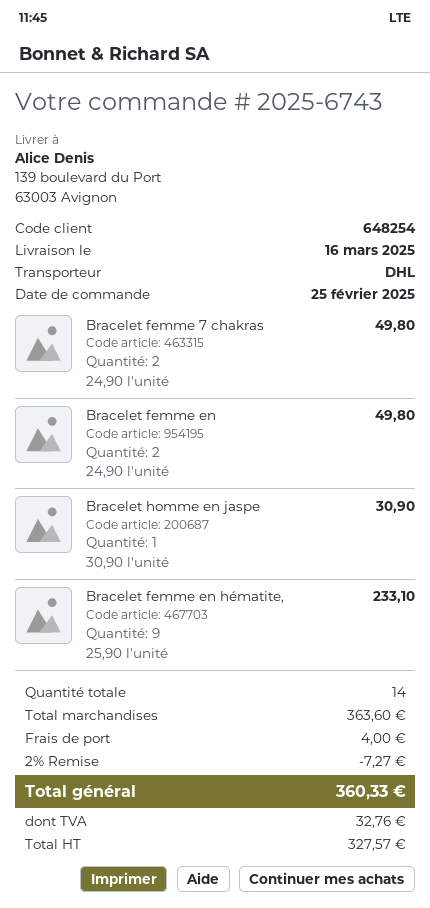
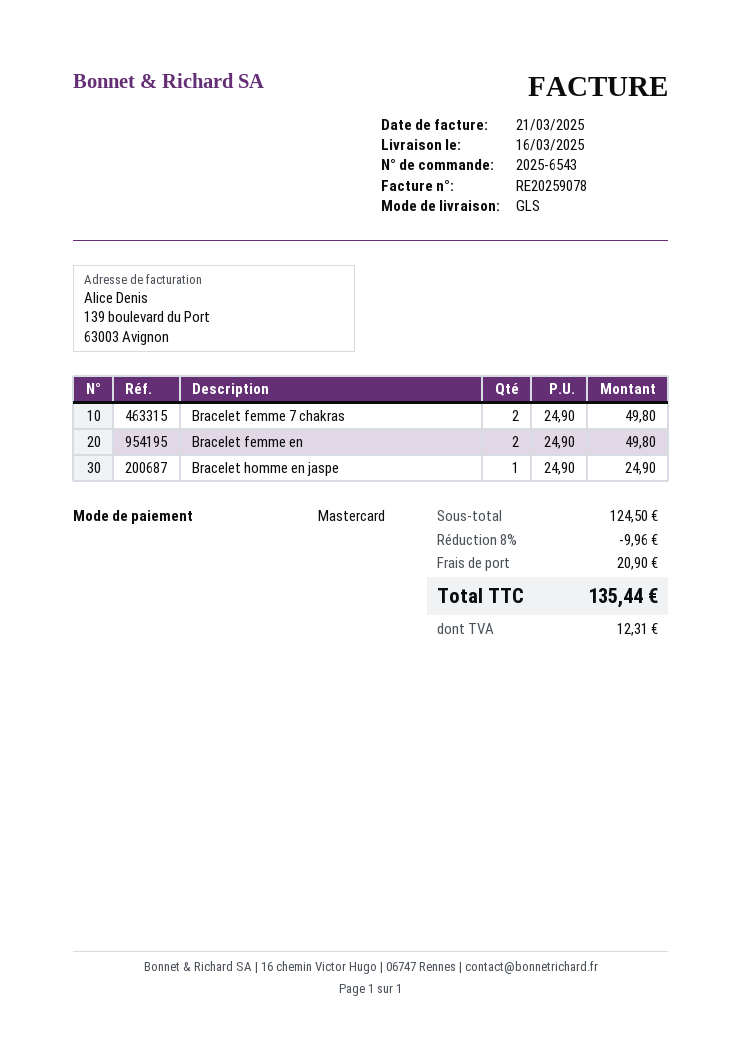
order number: 2025-6743 -> 2025-6543
shipping method: DHL -> GLS
Bracelet homme en jaspe: 1 x 30.90 = 30.90 -> 1 x 24.90 = 24.90
Bracelet femme en hématite,: 9 x 25.90 = 233.10 -> none
subtotal: 363.60 -> 124.50
discount: 2% = 7.27 -> 8% = 9.96
shipping: 4.00 -> 20.90
tax: 32.76 -> 12.31
total: 360.33 -> 135.44

